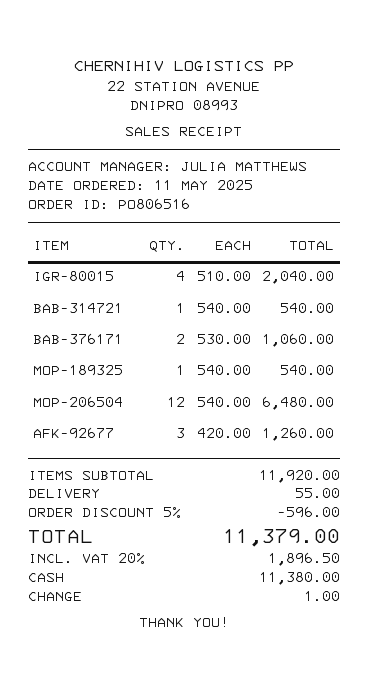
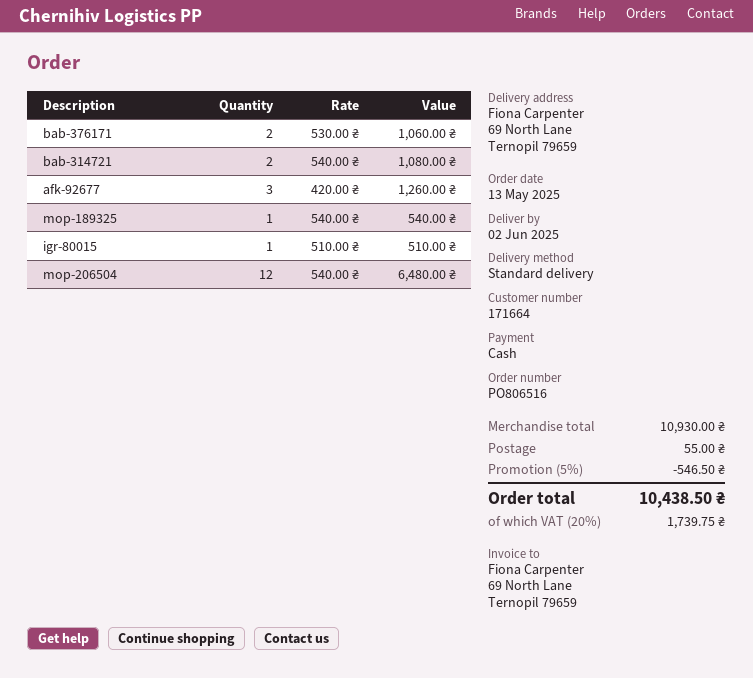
order date: 2025-05-11 -> 2025-05-13
IGR-80015: 4 x 510.00 = 2040.00 -> 1 x 510.00 = 510.00
BAB-314721: 1 x 540.00 = 540.00 -> 2 x 540.00 = 1080.00
subtotal: 11920.00 -> 10930.00
discount: 5% = 596.00 -> 5% = 546.50
tax: 20% = 1896.50 -> 20% = 1739.75
total: 11379.00 -> 10438.50

